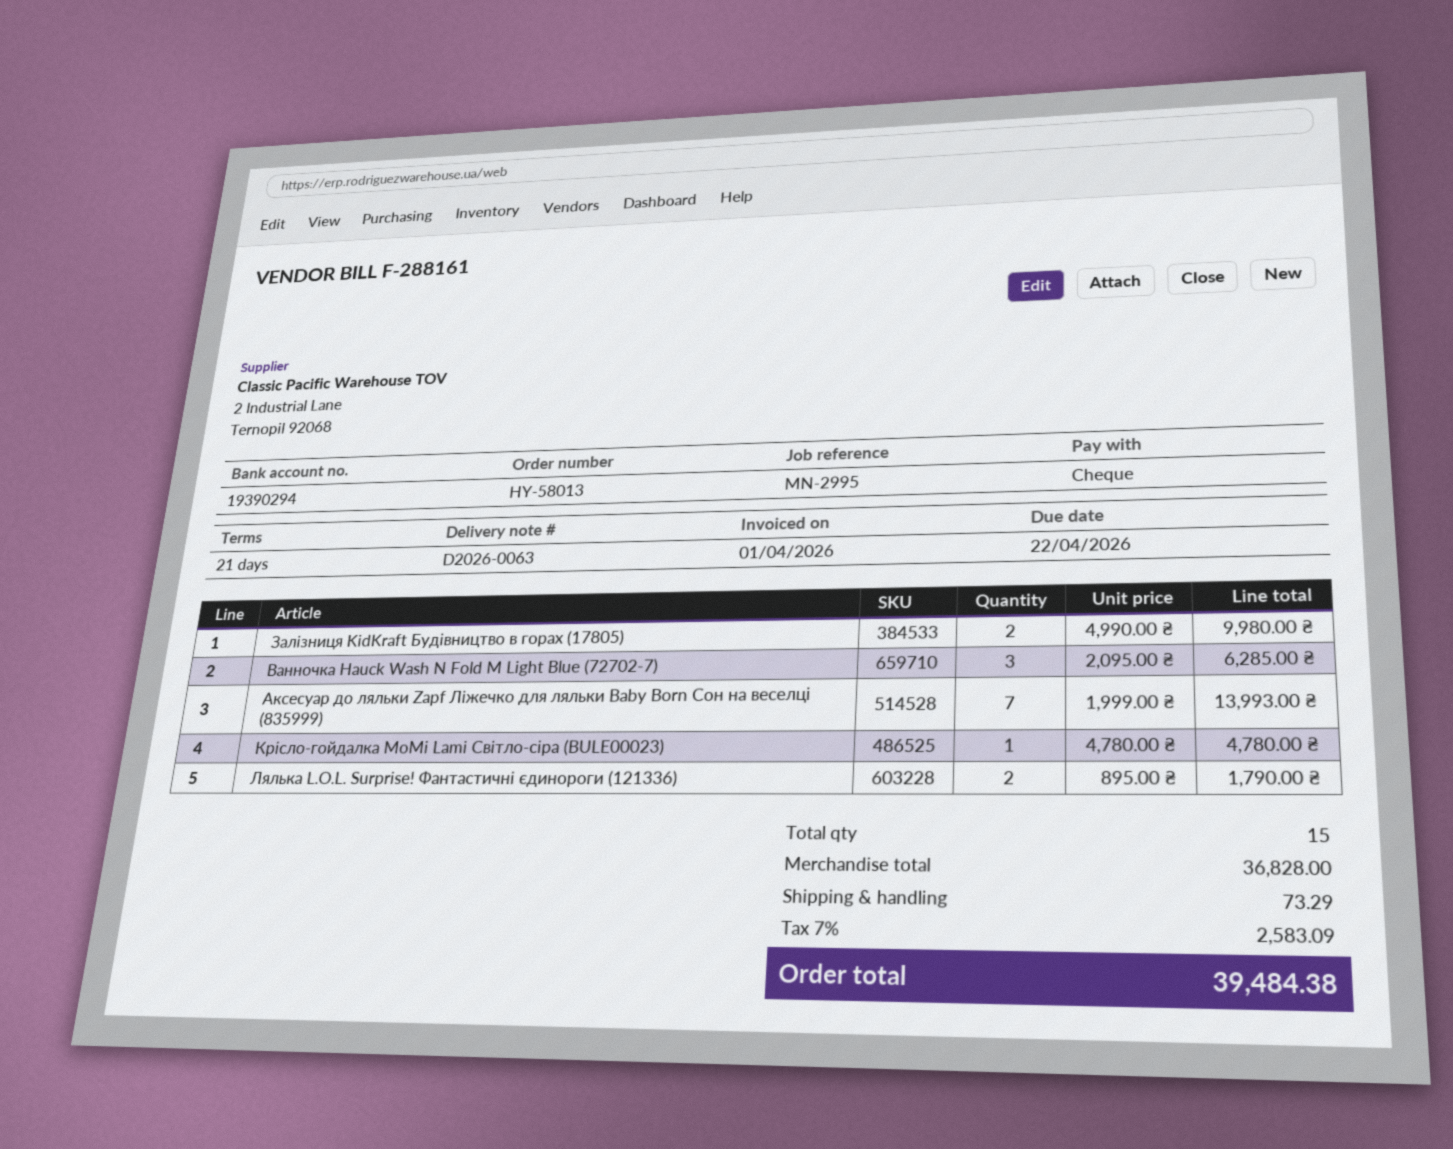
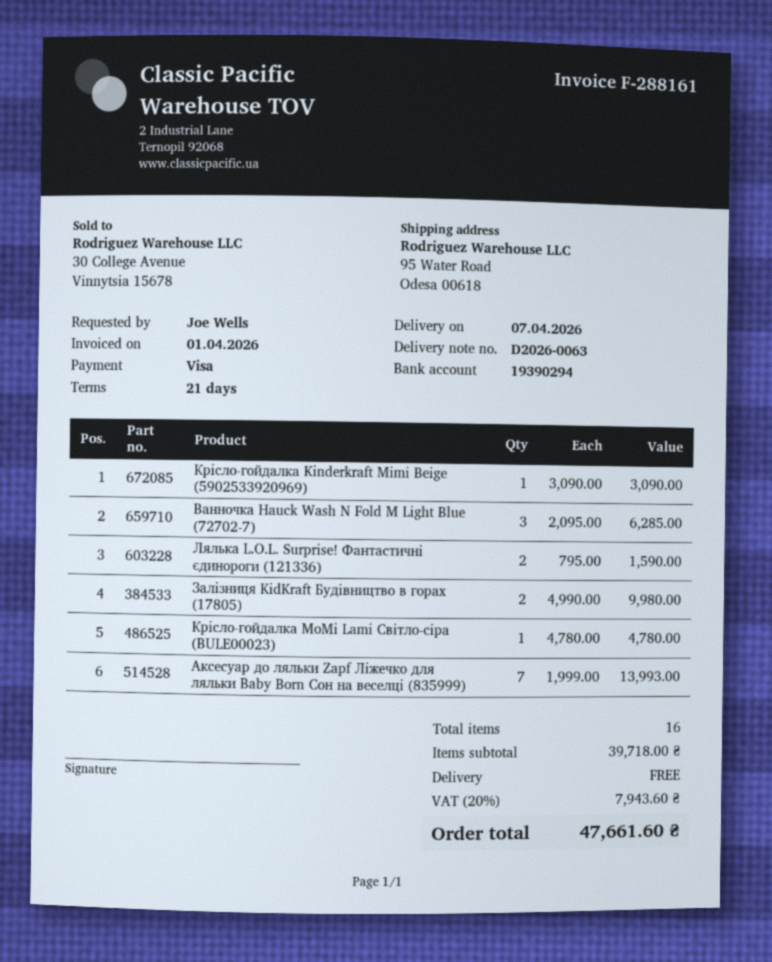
payment method: cheque -> Visa
Лялька L.O.L. Surprise! Фантастичні єдинороги (121336): 2 x 895.00 = 1790.00 -> 2 x 795.00 = 1590.00
Крісло-гойдалка Kinderkraft Mimi Beige (5902533920969): none -> 1 x 3090.00 = 3090.00
total quantity: 15 -> 16
subtotal: 36828.00 -> 39718.00
shipping: 73.29 -> 0.00
tax: 7% = 2583.09 -> 20% = 7943.60
total: 39484.38 -> 47661.60

